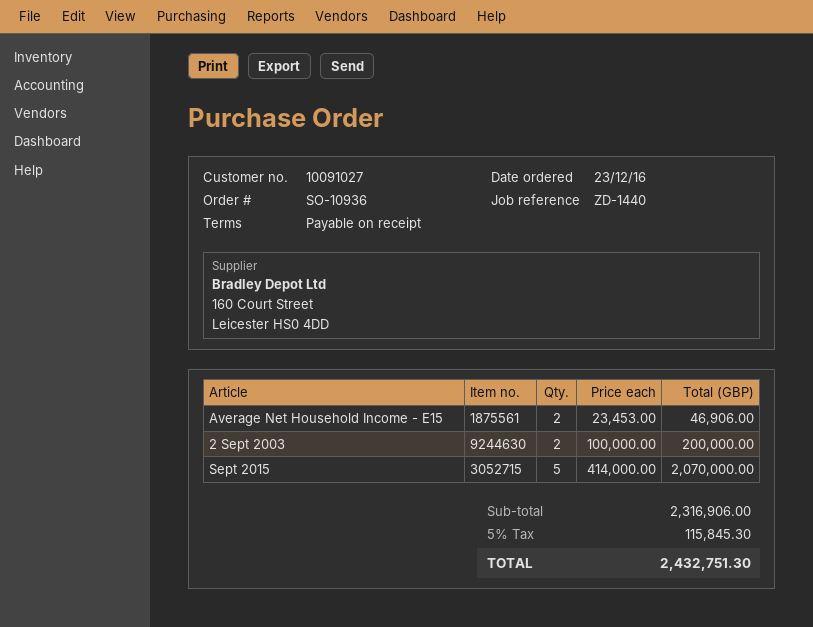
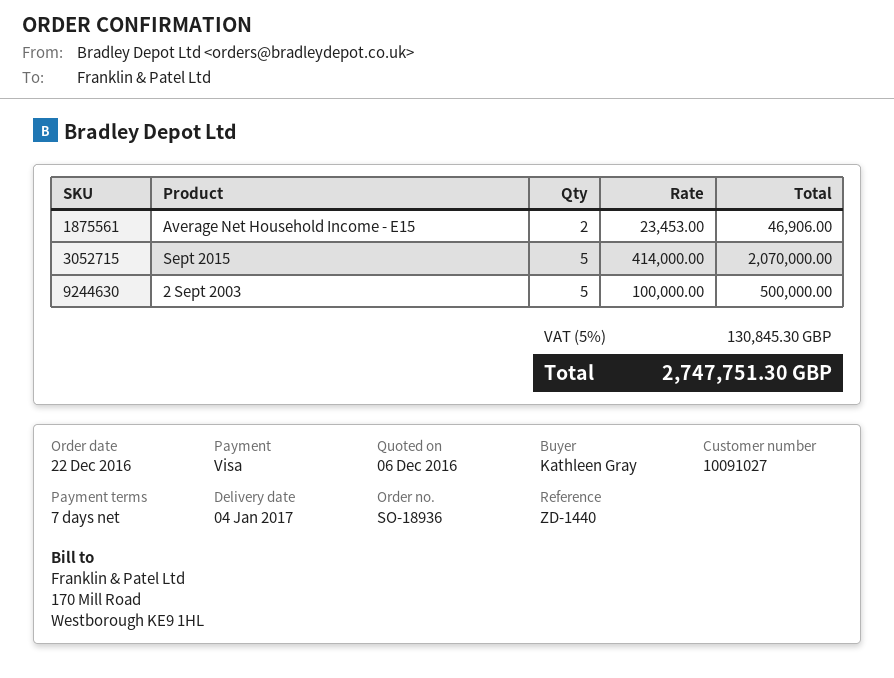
order number: SO-10936 -> SO-18936
order date: 2016-12-23 -> 2016-12-22
payment terms: on receipt -> 7 days
2 Sept 2003: 2 x 100000.00 = 200000.00 -> 5 x 100000.00 = 500000.00
tax: 5% = 115845.30 -> 5% = 130845.30
total: 2432751.30 -> 2747751.30

